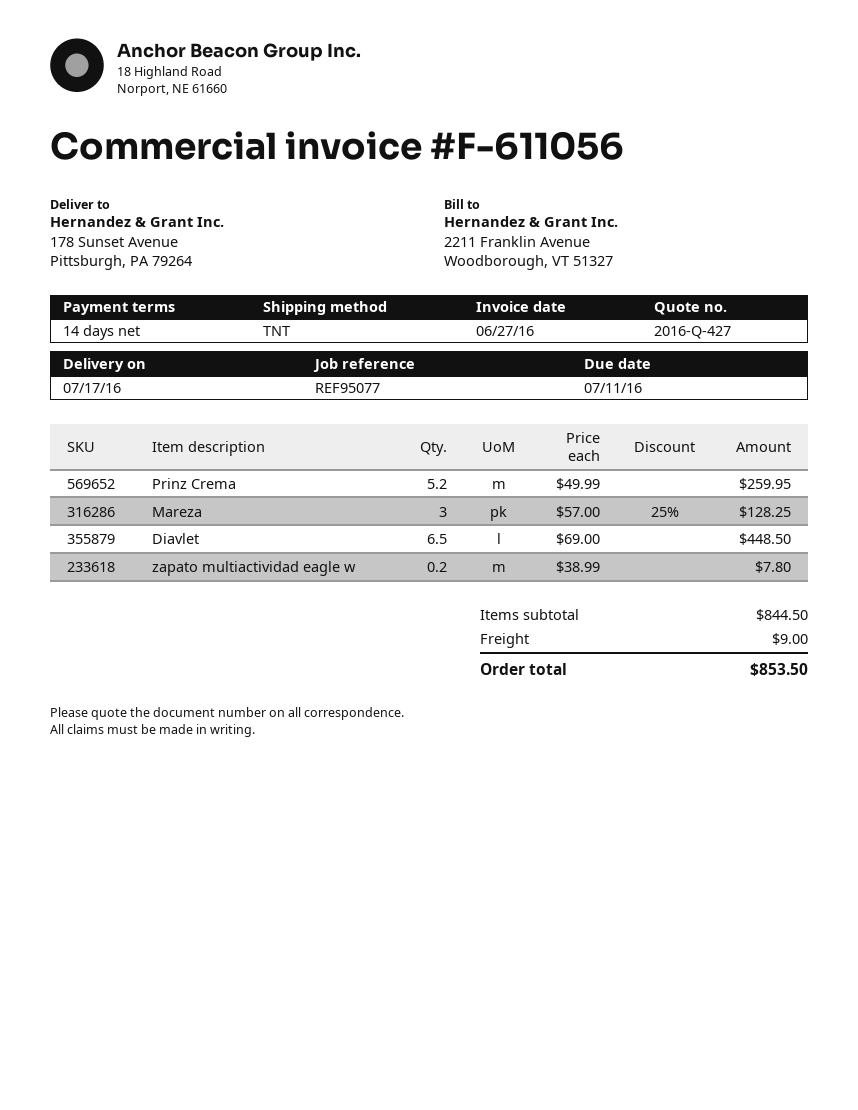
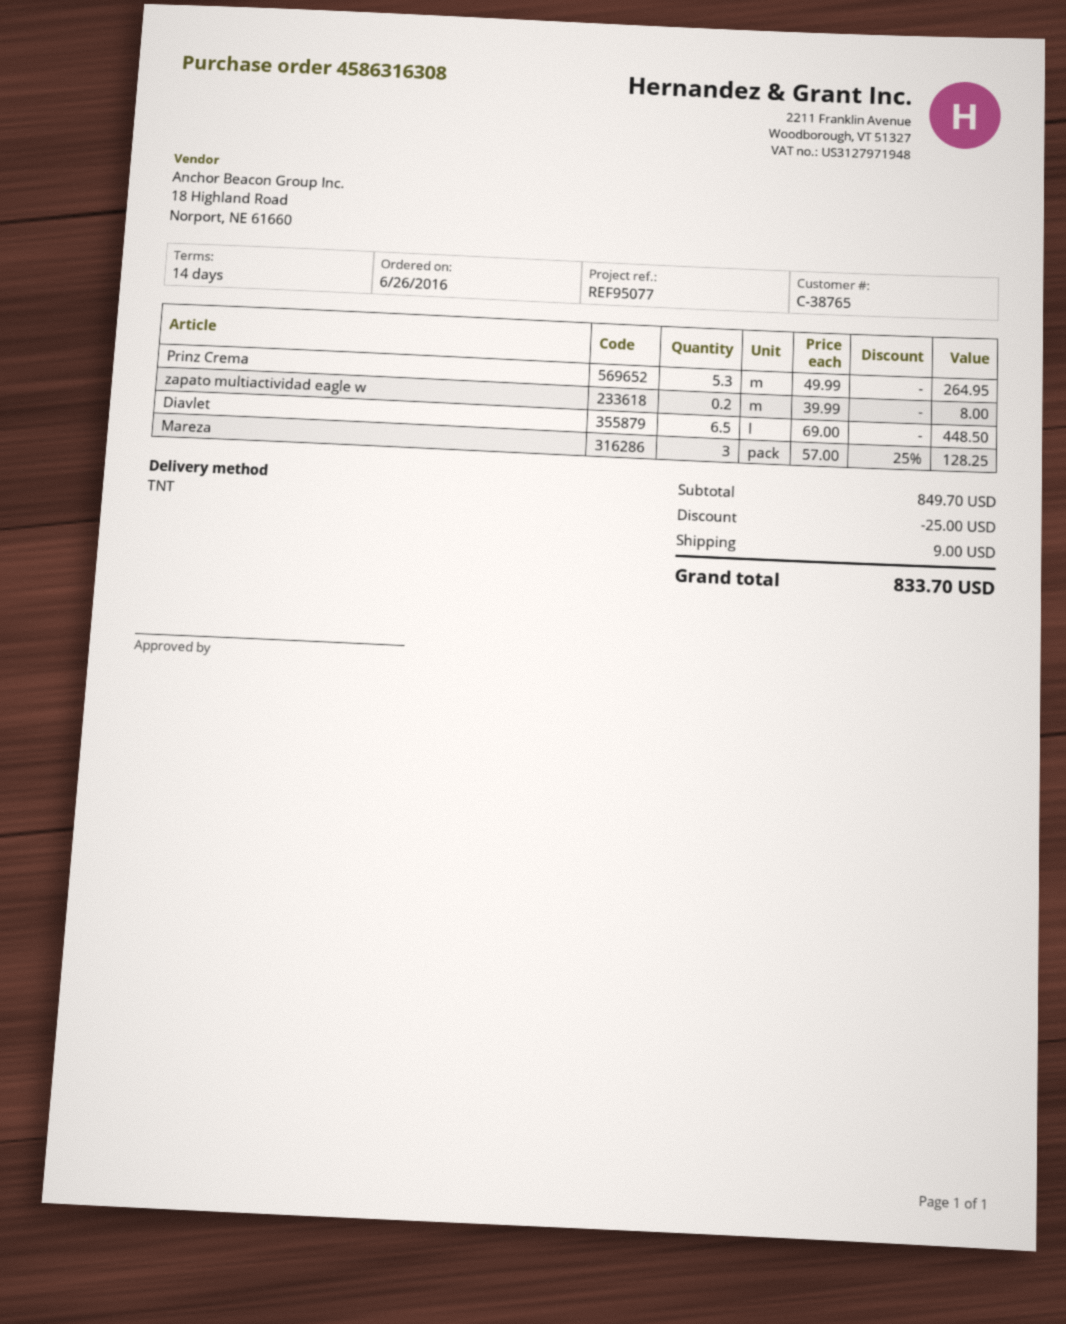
Prinz Crema: 5.2 x 49.99 = 259.95 -> 5.3 x 49.99 = 264.95
zapato multiactividad eagle w: 0.2 x 38.99 = 7.80 -> 0.2 x 39.99 = 8.00
subtotal: 844.50 -> 849.70
discount: none -> 25.00
total: 853.50 -> 833.70

